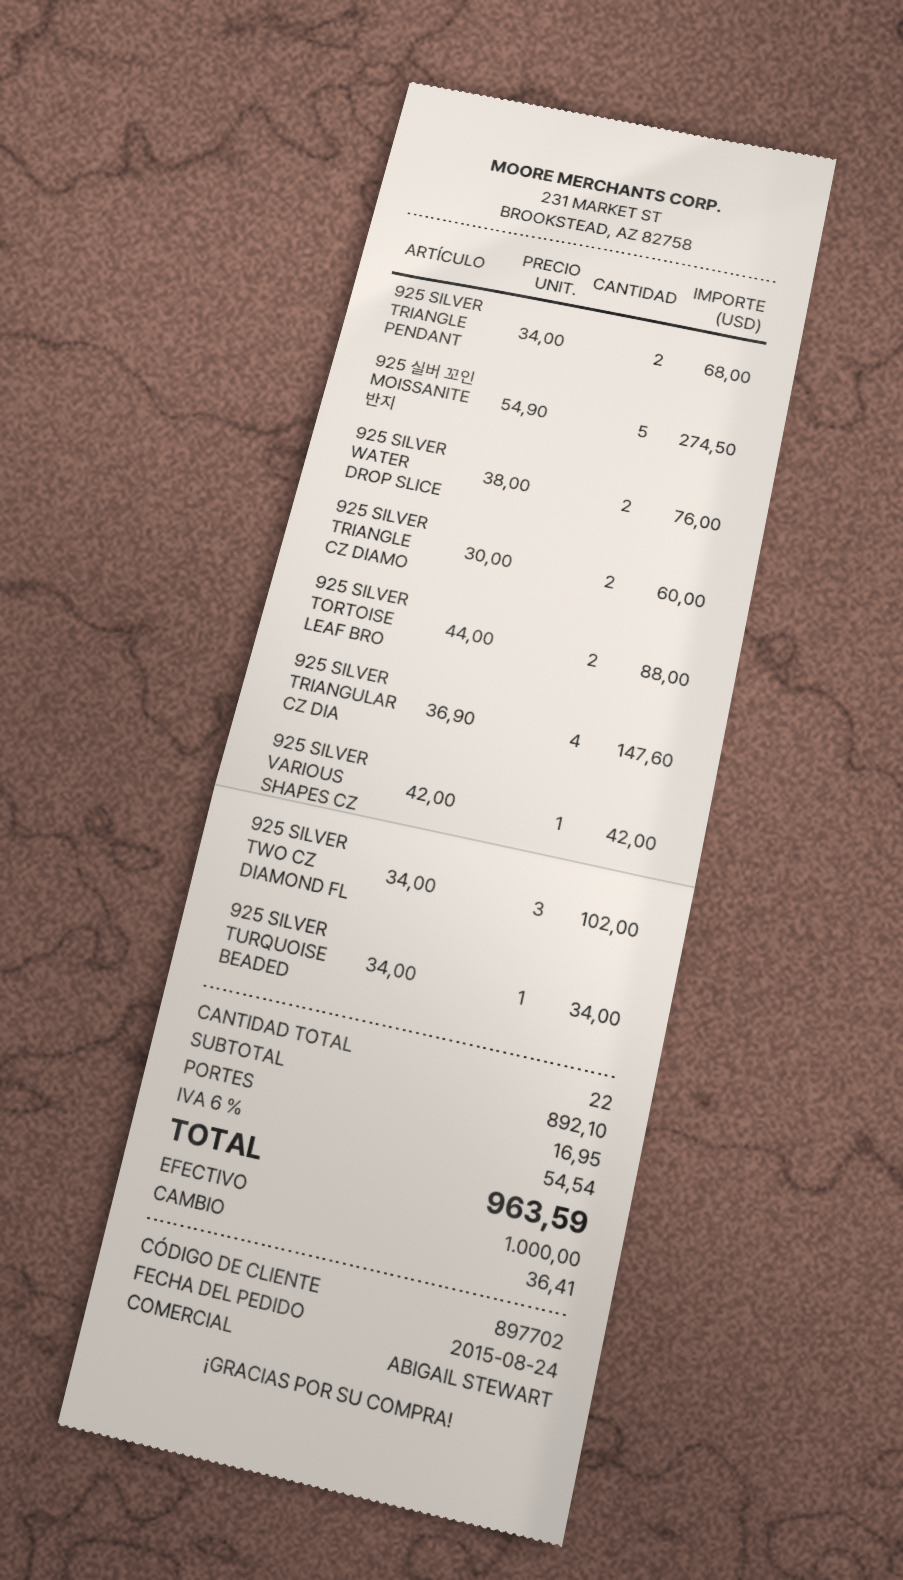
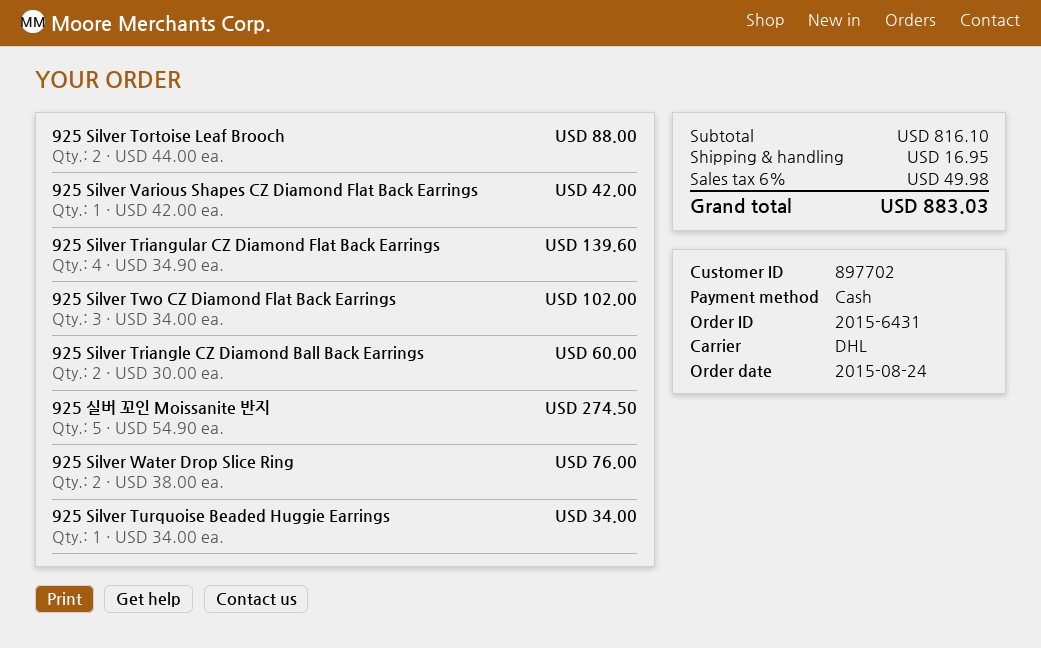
925 SILVER TRIANGLE PENDANT: 2 x 34.00 = 68.00 -> none
925 SILVER TRIANGULAR CZ DIA: 4 x 36.90 = 147.60 -> 4 x 34.90 = 139.60
subtotal: 892.10 -> 816.10
tax: 6% = 54.54 -> 6% = 49.98
total: 963.59 -> 883.03

